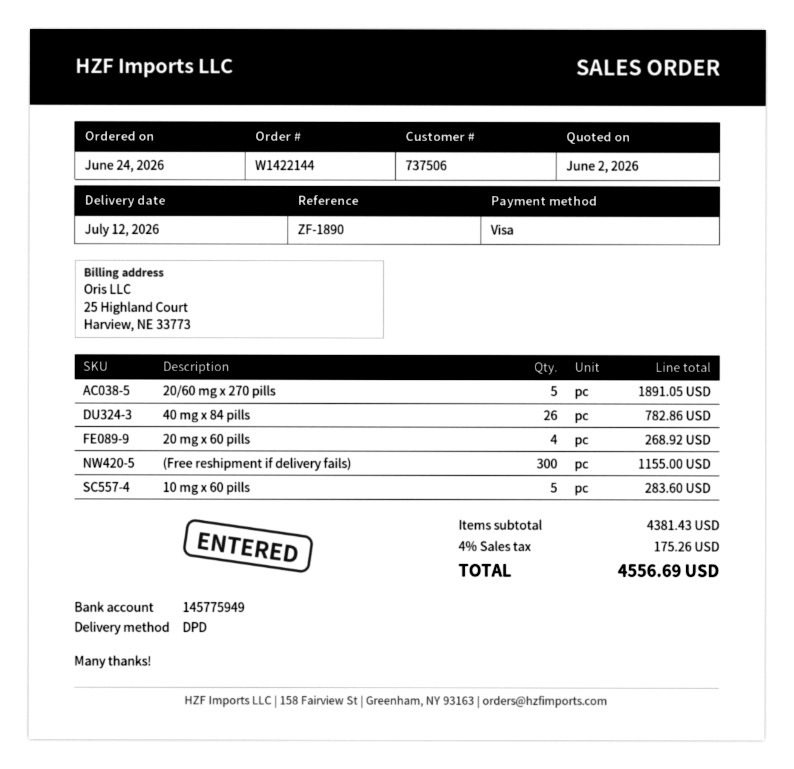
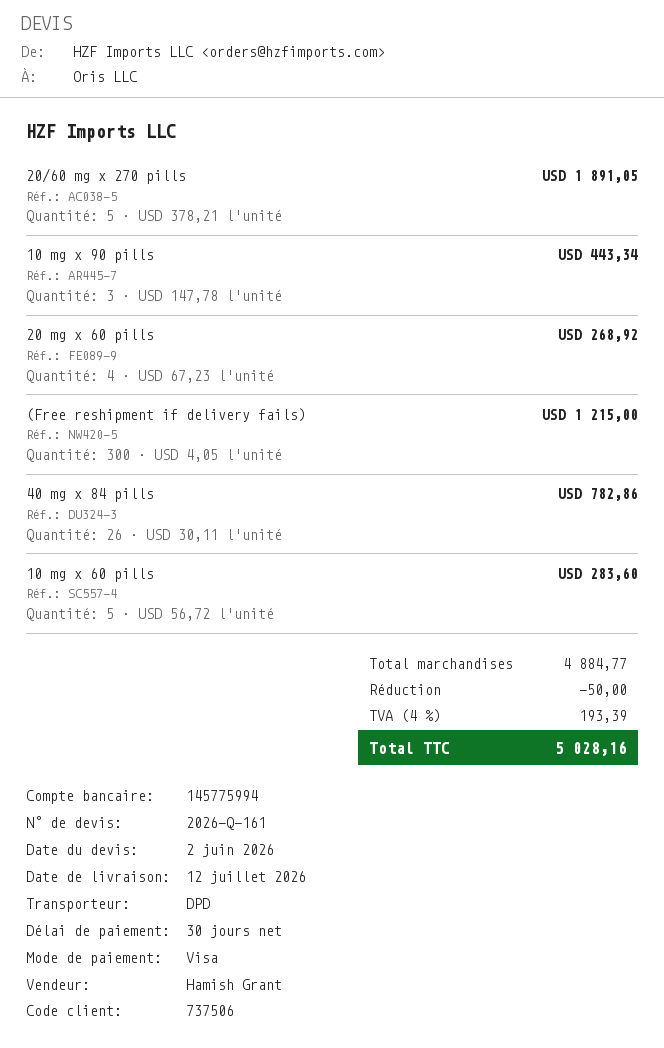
bank account: 145775949 -> 145775994
(Free reshipment if delivery fails): 300 for 1155.00 -> 300 for 1215.00
10 mg x 90 pills: none -> 3 for 443.34
subtotal: 4381.43 -> 4884.77
discount: none -> 50.00
tax: 4% = 175.26 -> 4% = 193.39
total: 4556.69 -> 5028.16

